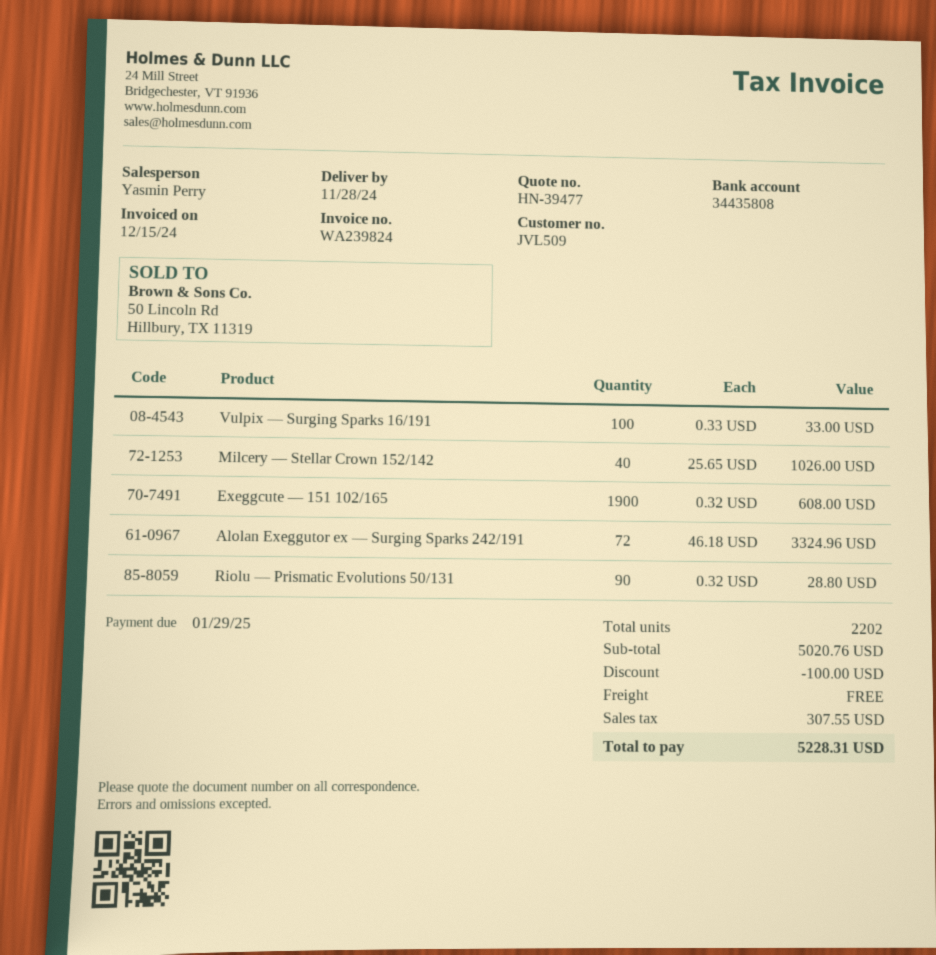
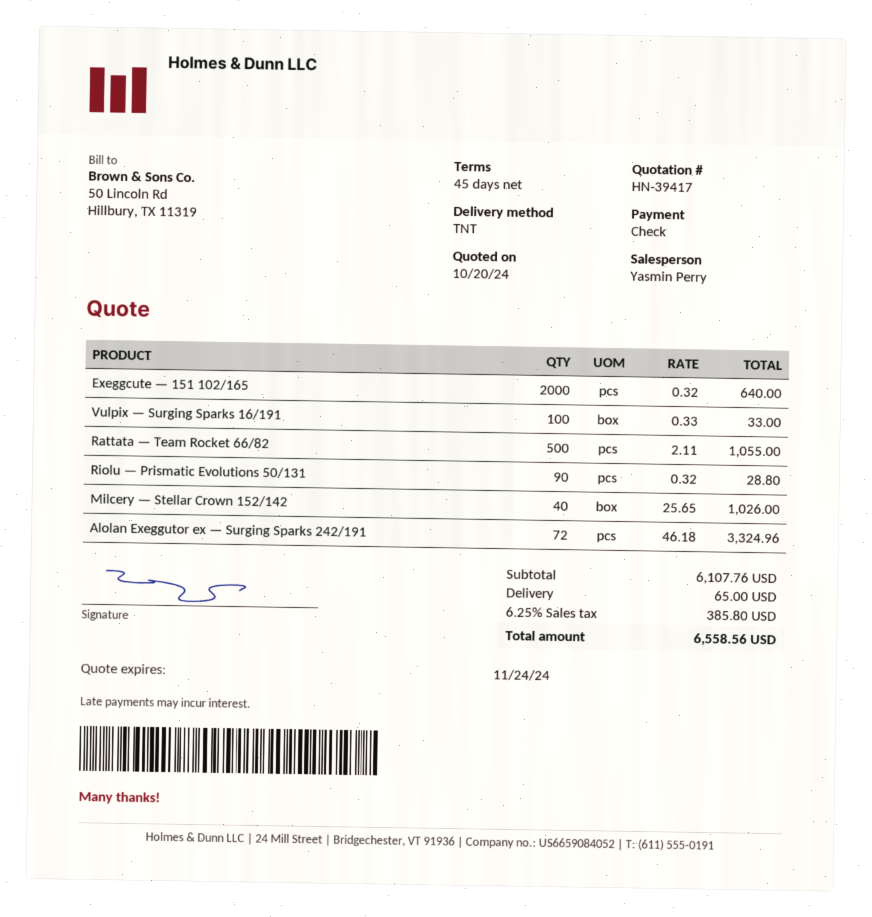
quote number: HN-39477 -> HN-39417
Exeggcute — 151 102/165: 1900 x 0.32 = 608.00 -> 2000 x 0.32 = 640.00
Rattata — Team Rocket 66/82: none -> 500 x 2.11 = 1055.00
subtotal: 5020.76 -> 6107.76
discount: 100.00 -> none
shipping: 0.00 -> 65.00
tax: 307.55 -> 385.80
total: 5228.31 -> 6558.56

